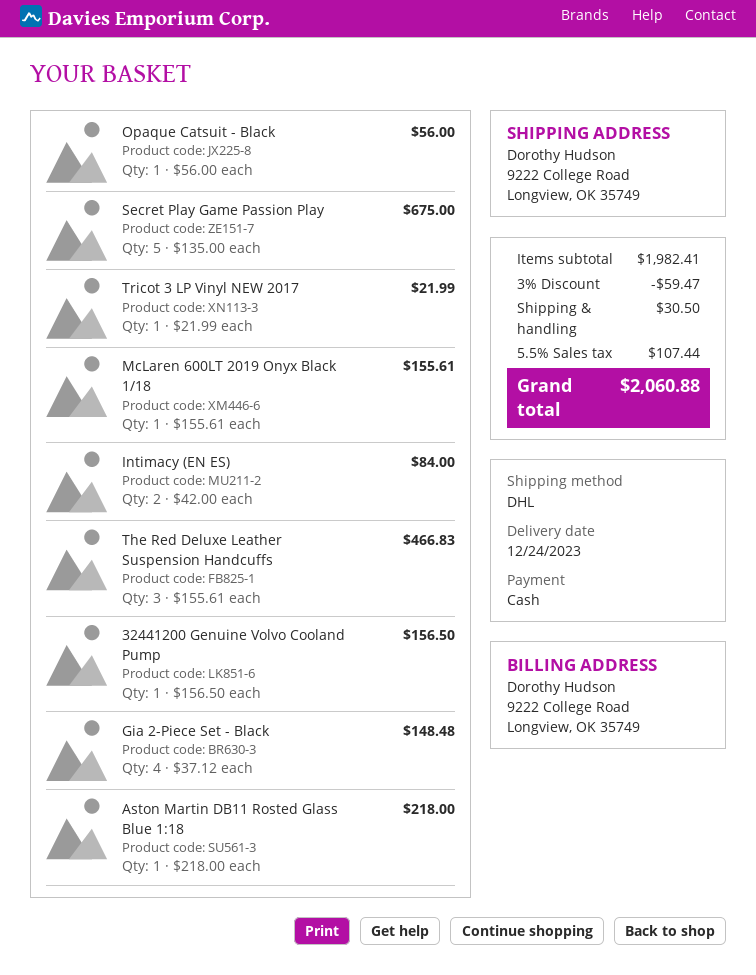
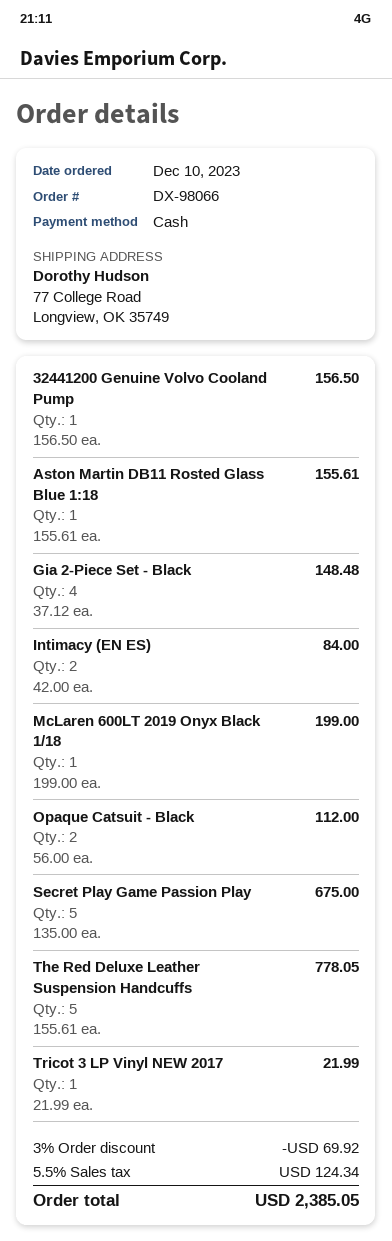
ship to: 9222 College Road, Longview, OK 35749 -> 77 College Road, Longview, OK 35749
Opaque Catsuit - Black: 1 x 56.00 = 56.00 -> 2 x 56.00 = 112.00
McLaren 600LT 2019 Onyx Black 1/18: 1 x 155.61 = 155.61 -> 1 x 199.00 = 199.00
The Red Deluxe Leather Suspension Handcuffs: 3 x 155.61 = 466.83 -> 5 x 155.61 = 778.05
Aston Martin DB11 Rosted Glass Blue 1:18: 1 x 218.00 = 218.00 -> 1 x 155.61 = 155.61
discount: 3% = 59.47 -> 3% = 69.92
shipping: 30.50 -> none
tax: 5.5% = 107.44 -> 5.5% = 124.34
total: 2060.88 -> 2385.05

